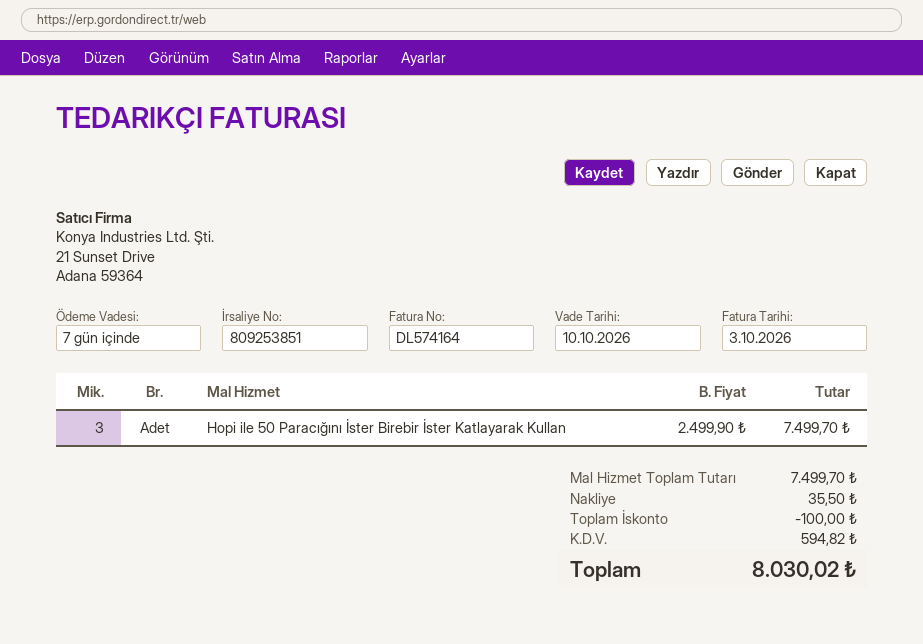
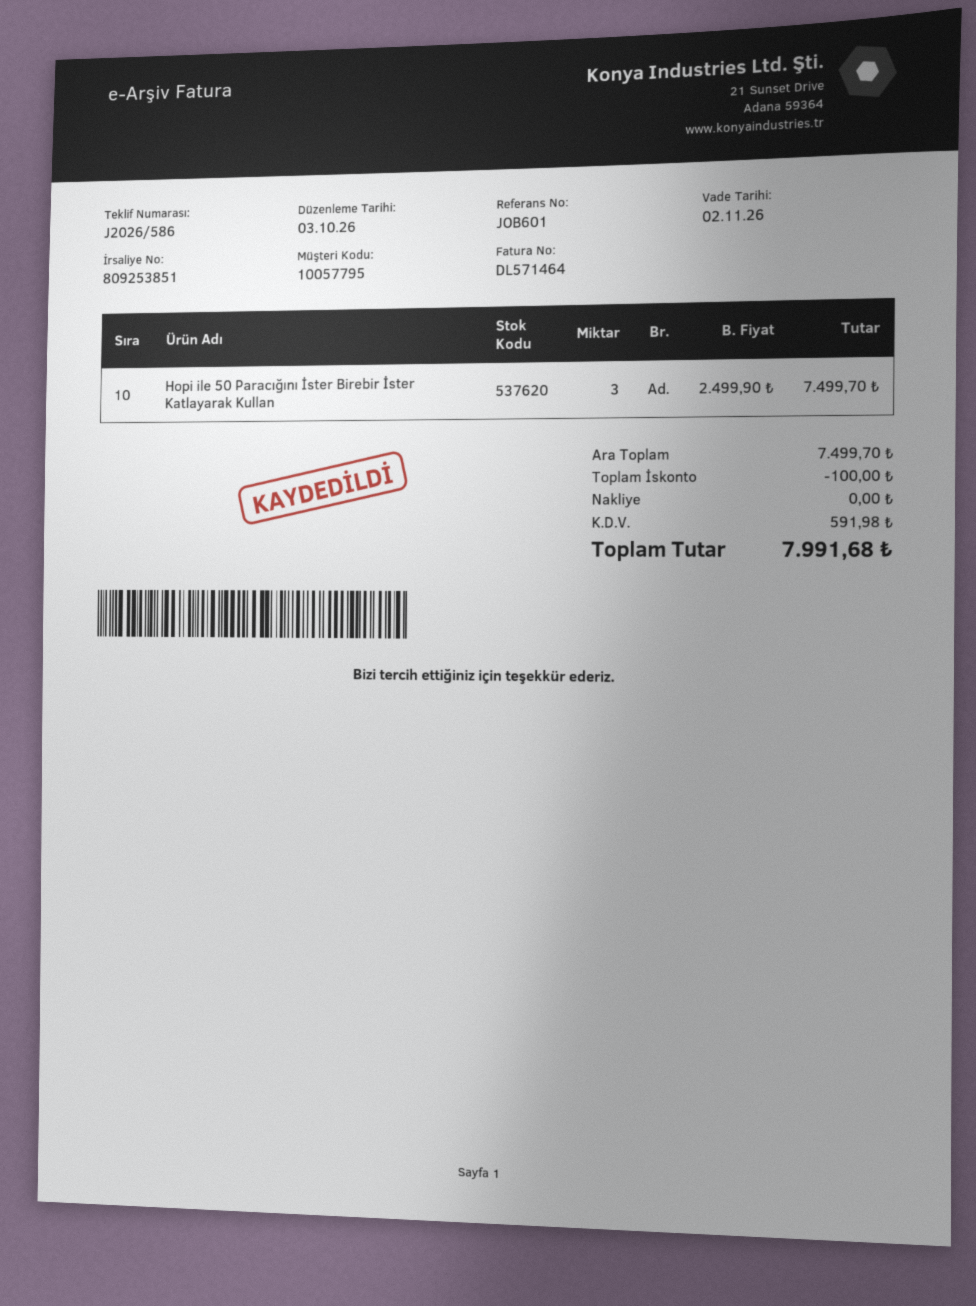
invoice number: DL574164 -> DL571464
due date: 2026-10-10 -> 2026-11-02
shipping: 35.50 -> 0.00
tax: 594.82 -> 591.98
total: 8030.02 -> 7991.68

